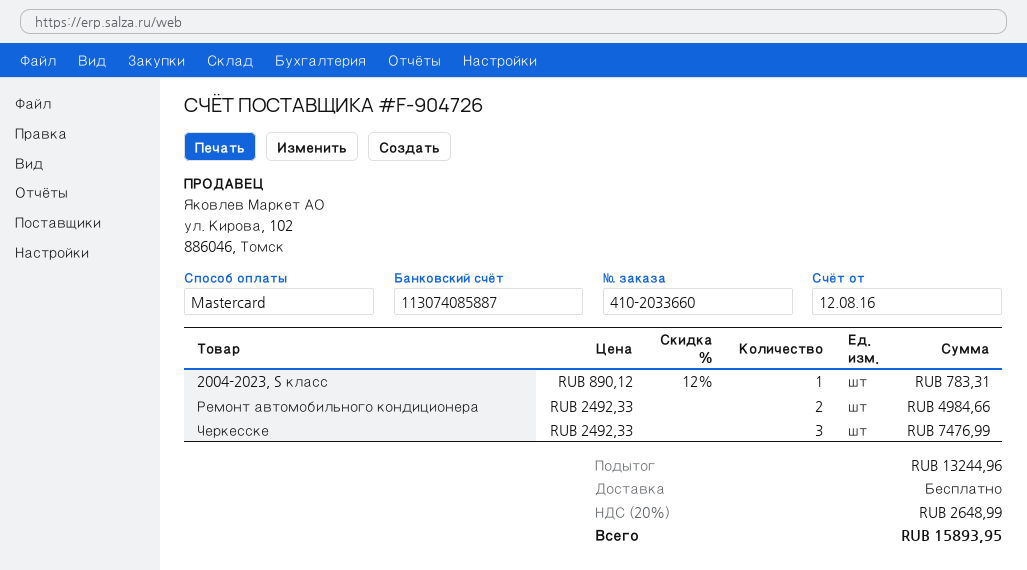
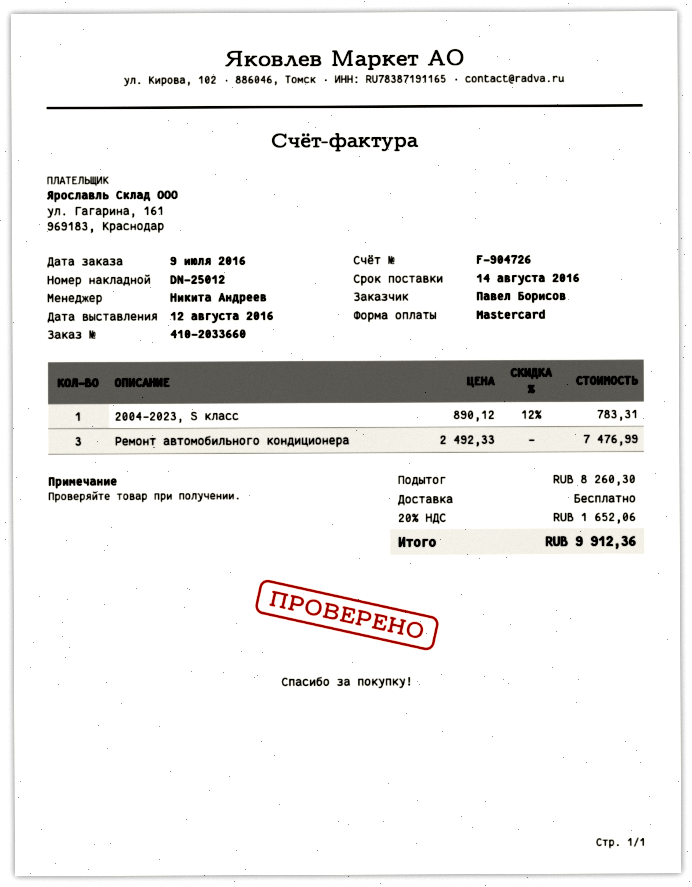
Ремонт автомобильного кондиционера: 2 x 2492.33 = 4984.66 -> 3 x 2492.33 = 7476.99
Черкесске: 3 x 2492.33 = 7476.99 -> none
subtotal: 13244.96 -> 8260.30
tax: 20% = 2648.99 -> 20% = 1652.06
total: 15893.95 -> 9912.36

